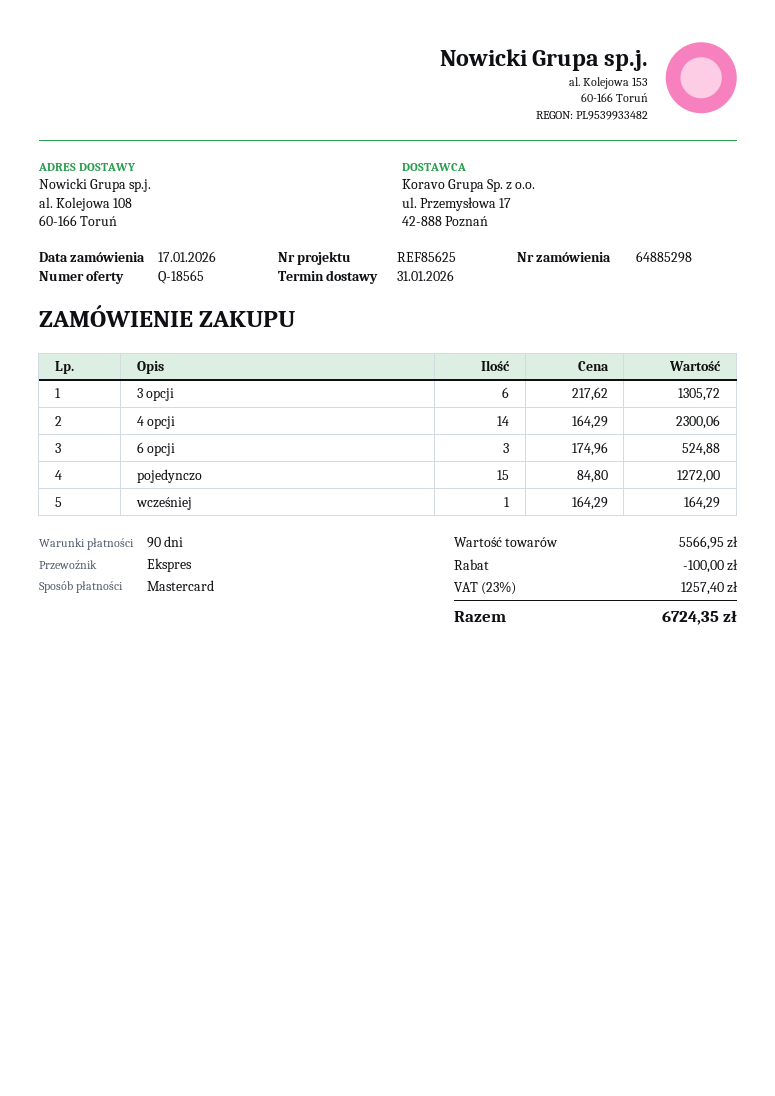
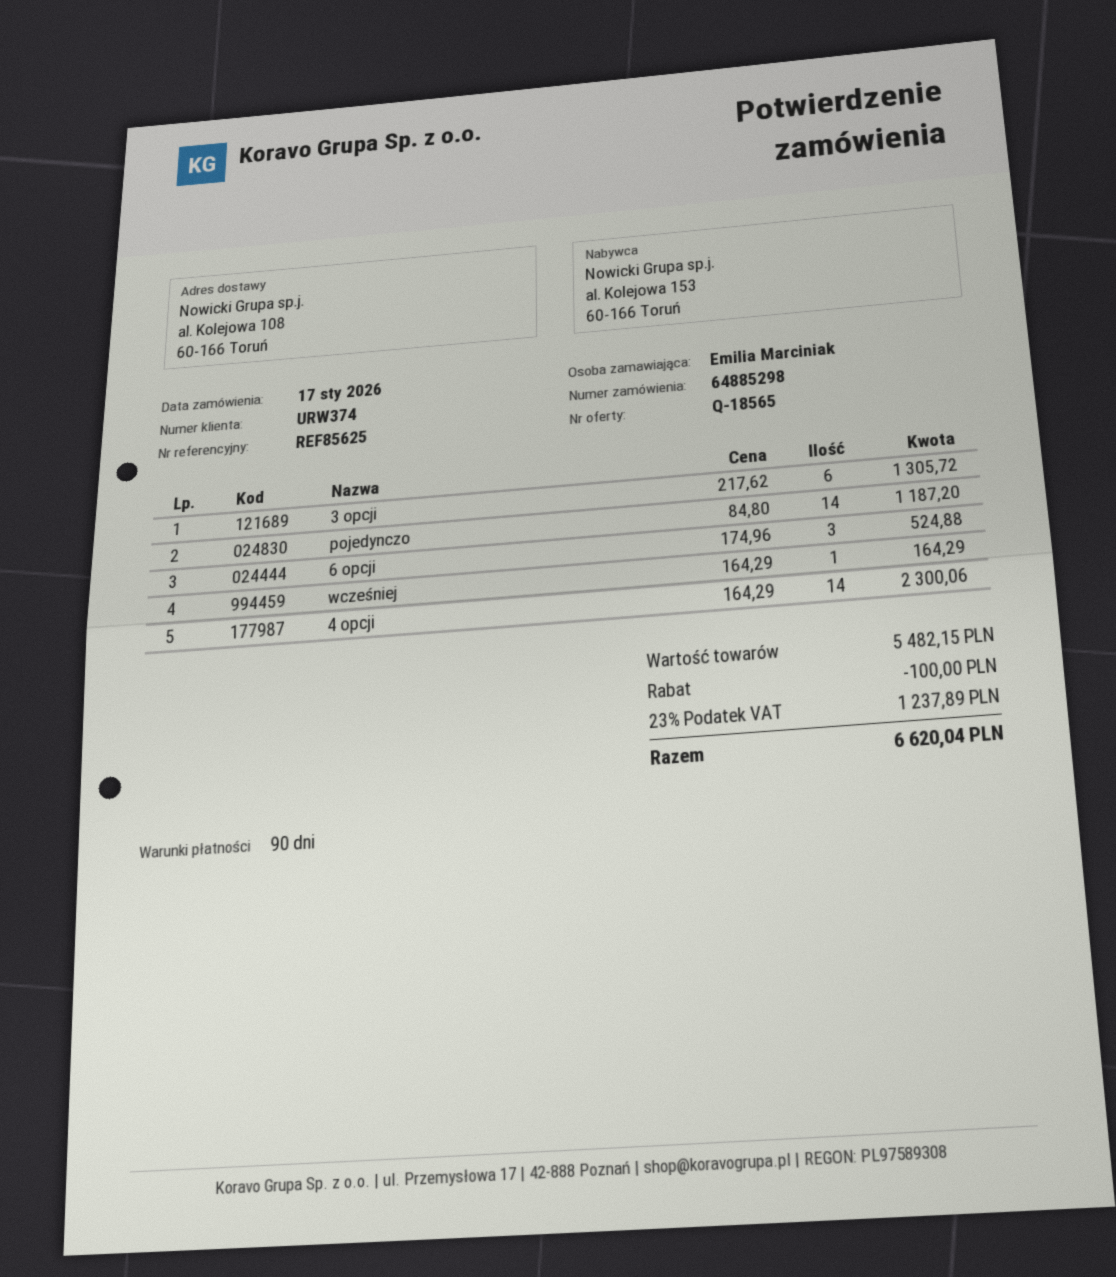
pojedynczo: 15 x 84.80 = 1272.00 -> 14 x 84.80 = 1187.20
subtotal: 5566.95 -> 5482.15
tax: 23% = 1257.40 -> 23% = 1237.89
total: 6724.35 -> 6620.04

